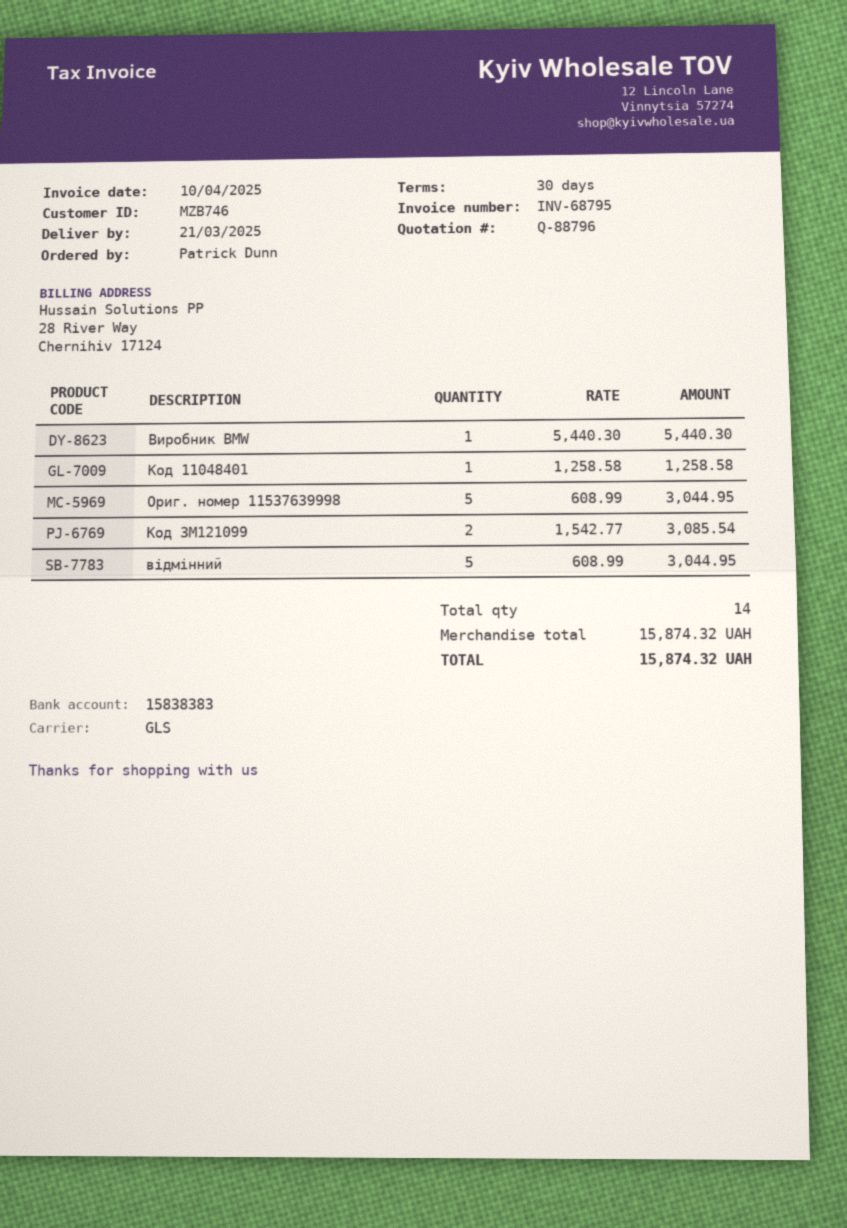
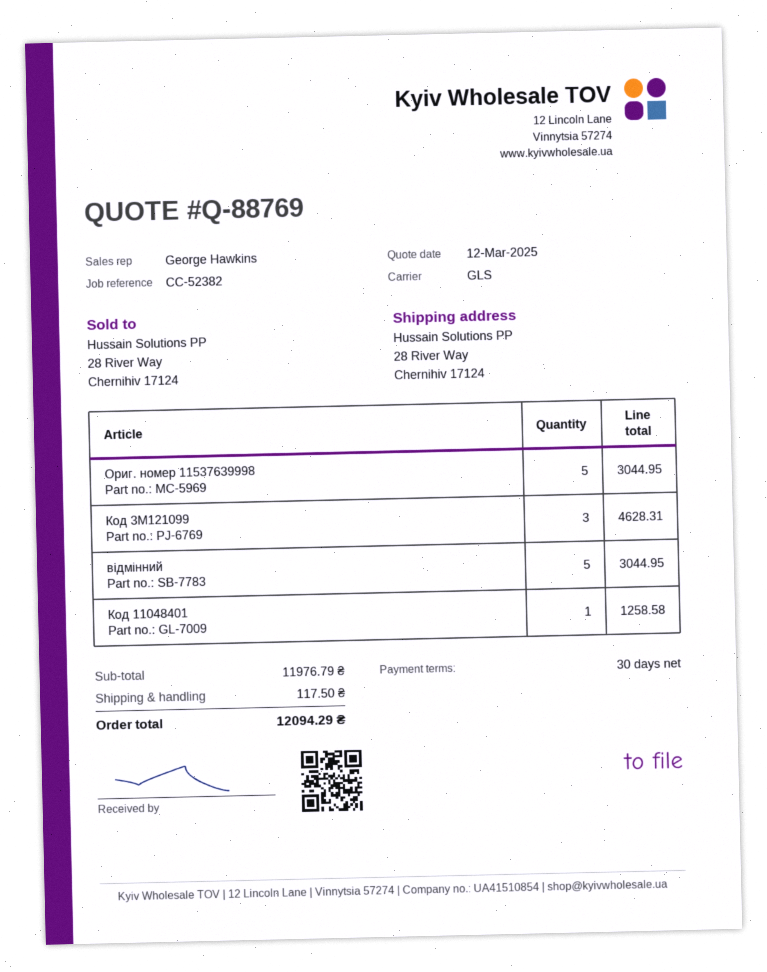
quote number: Q-88796 -> Q-88769
Виробник BMW: 1 for 5440.30 -> none
Код 3M121099: 2 for 3085.54 -> 3 for 4628.31
subtotal: 15874.32 -> 11976.79
shipping: none -> 117.50
total: 15874.32 -> 12094.29

